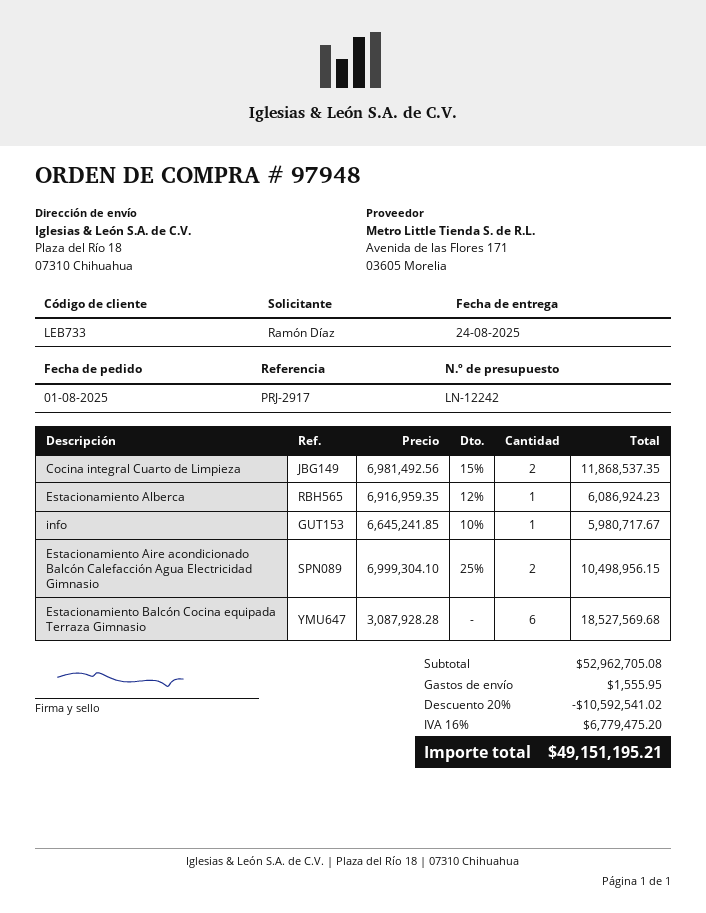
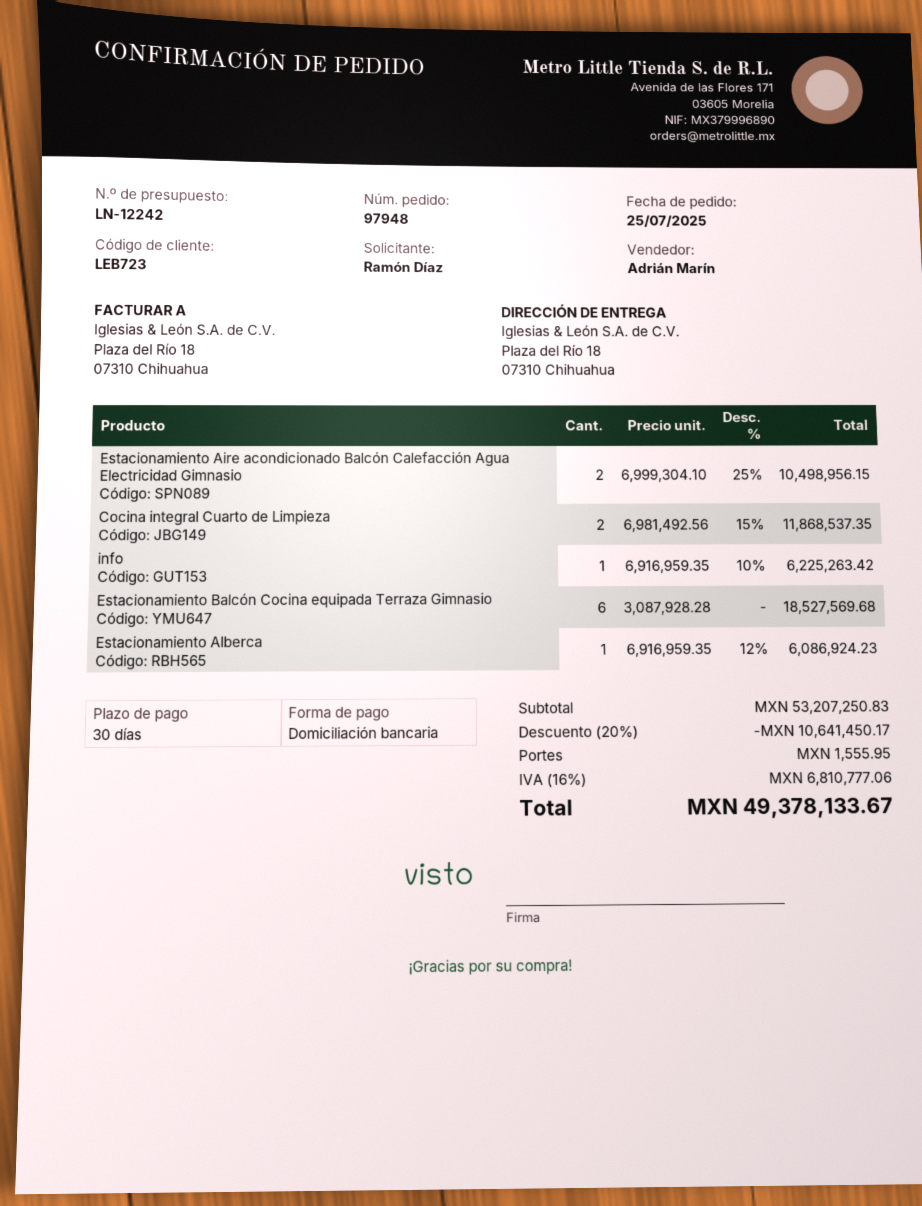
order date: 2025-08-01 -> 2025-07-25
customer number: LEB733 -> LEB723
info: 1 x 6645241.85 - 10% = 5980717.67 -> 1 x 6916959.35 - 10% = 6225263.42
subtotal: 52962705.08 -> 53207250.83
discount: 20% = 10592541.02 -> 20% = 10641450.17
tax: 16% = 6779475.20 -> 16% = 6810777.06
total: 49151195.21 -> 49378133.67

